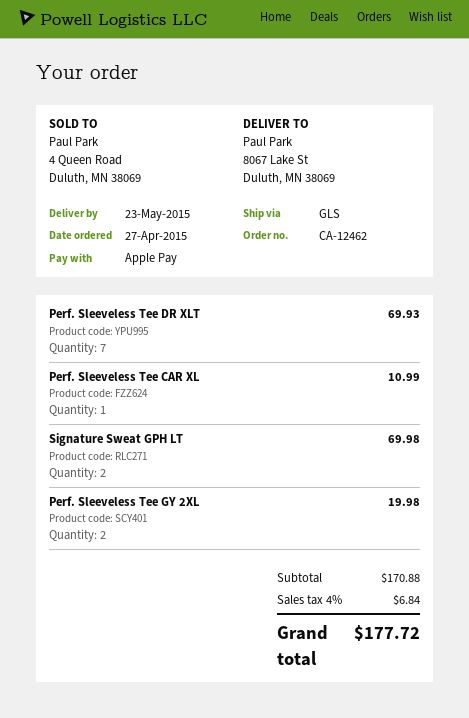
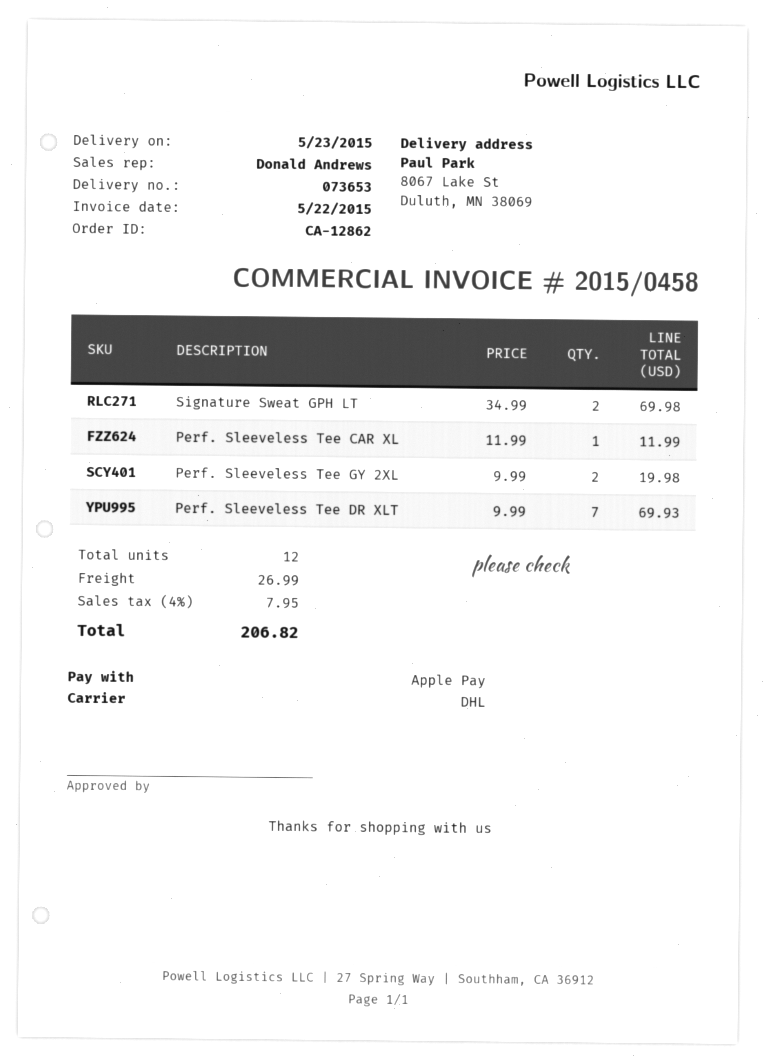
order number: CA-12462 -> CA-12862
shipping method: GLS -> DHL
Perf. Sleeveless Tee CAR XL: 1 for 10.99 -> 1 for 11.99
shipping: none -> 26.99
tax: 4% = 6.84 -> 4% = 7.95
total: 177.72 -> 206.82

